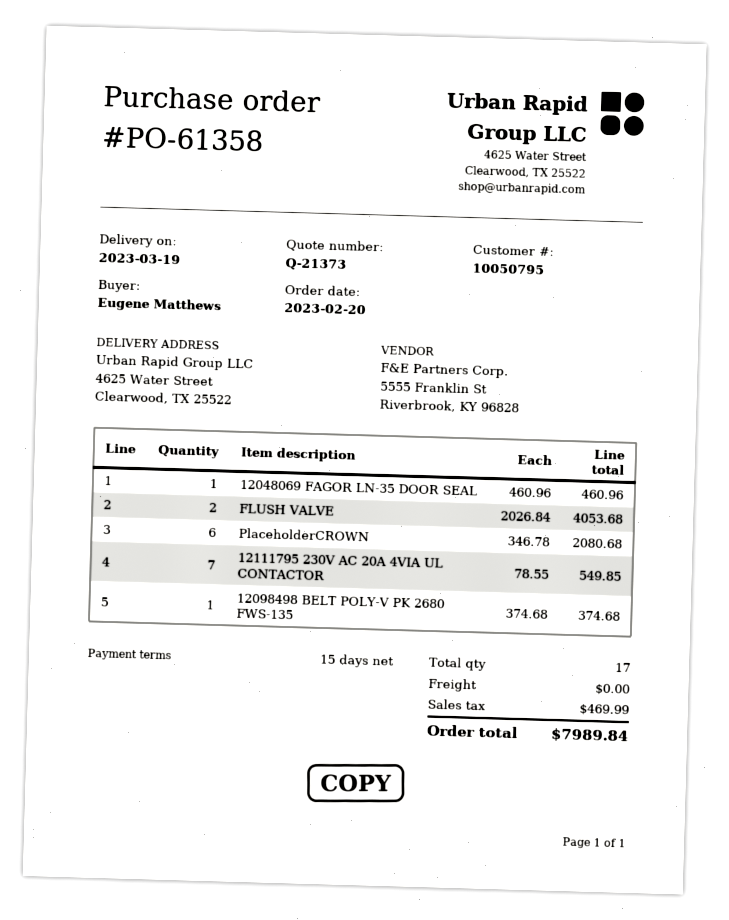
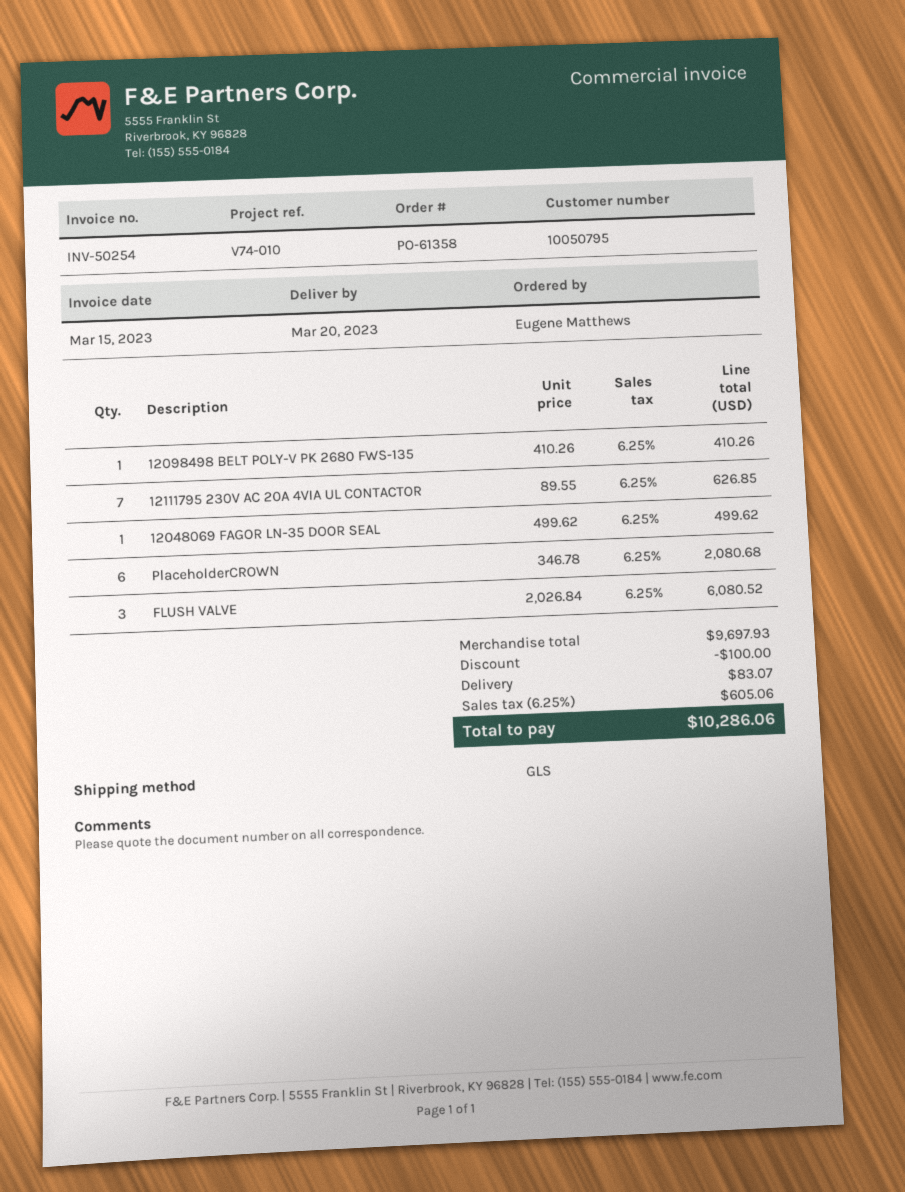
delivery date: 2023-03-19 -> 2023-03-20
12048069 FAGOR LN-35 DOOR SEAL: 1 x 460.96 = 460.96 -> 1 x 499.62 = 499.62
FLUSH VALVE: 2 x 2026.84 = 4053.68 -> 3 x 2026.84 = 6080.52
12111795 230V AC 20A 4VIA UL CONTACTOR: 7 x 78.55 = 549.85 -> 7 x 89.55 = 626.85
12098498 BELT POLY-V PK 2680 FWS-135: 1 x 374.68 = 374.68 -> 1 x 410.26 = 410.26
discount: none -> 100.00
shipping: 0.00 -> 83.07
tax: 469.99 -> 605.06
total: 7989.84 -> 10286.06

